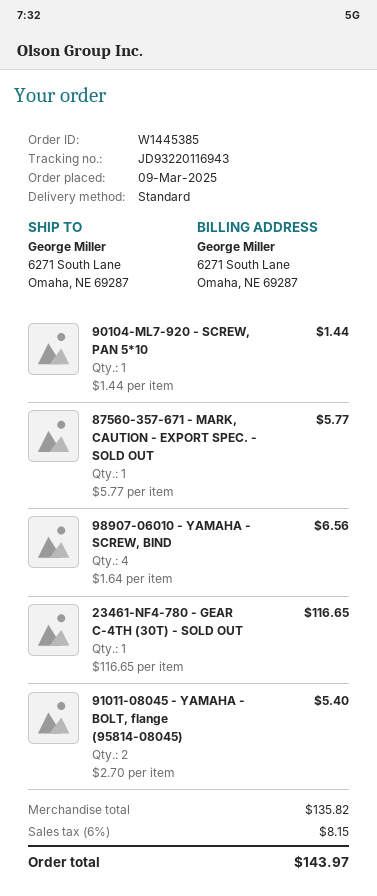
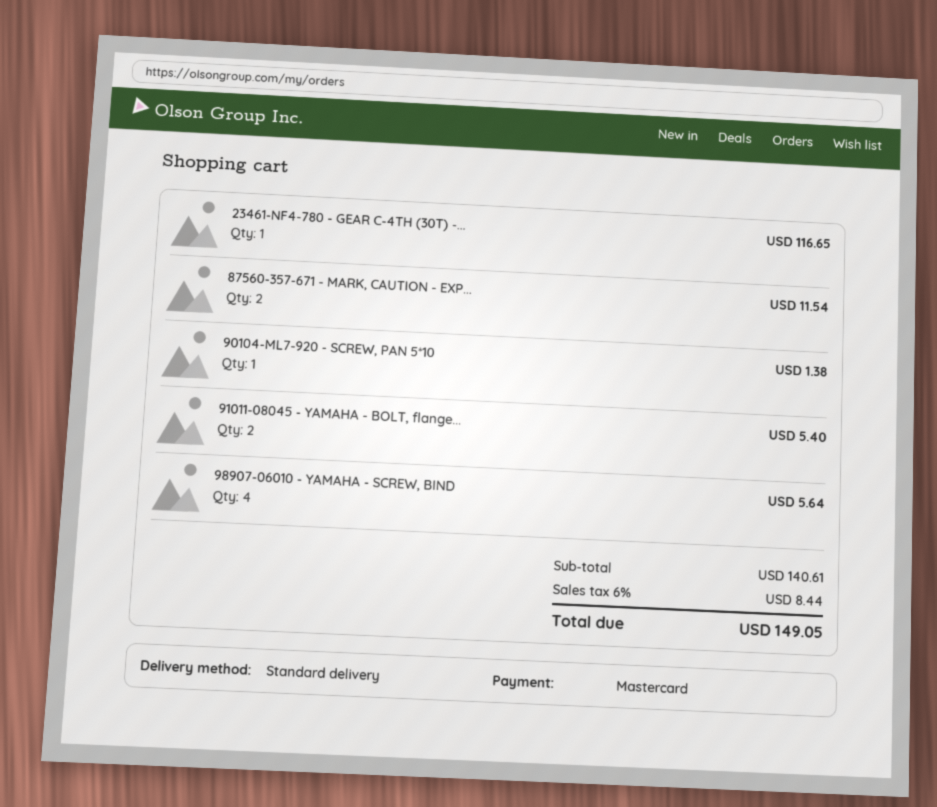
90104-ML7-920 - SCREW, PAN 5*10: 1 for 1.44 -> 1 for 1.38
87560-357-671 - MARK, CAUTION - EXPORT SPEC. - SOLD OUT: 1 for 5.77 -> 2 for 11.54
98907-06010 - YAMAHA - SCREW, BIND: 4 for 6.56 -> 4 for 5.64
subtotal: 135.82 -> 140.61
tax: 6% = 8.15 -> 6% = 8.44
total: 143.97 -> 149.05

